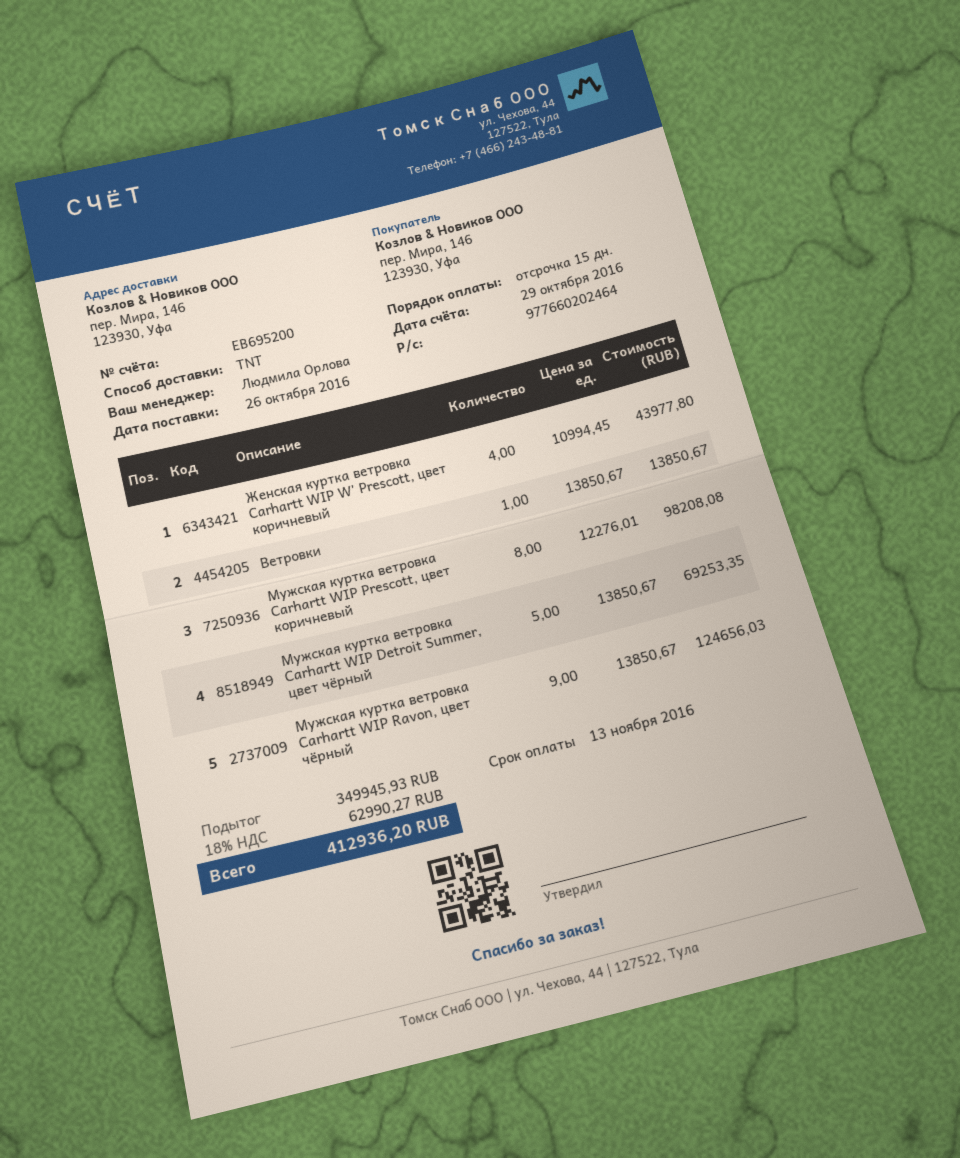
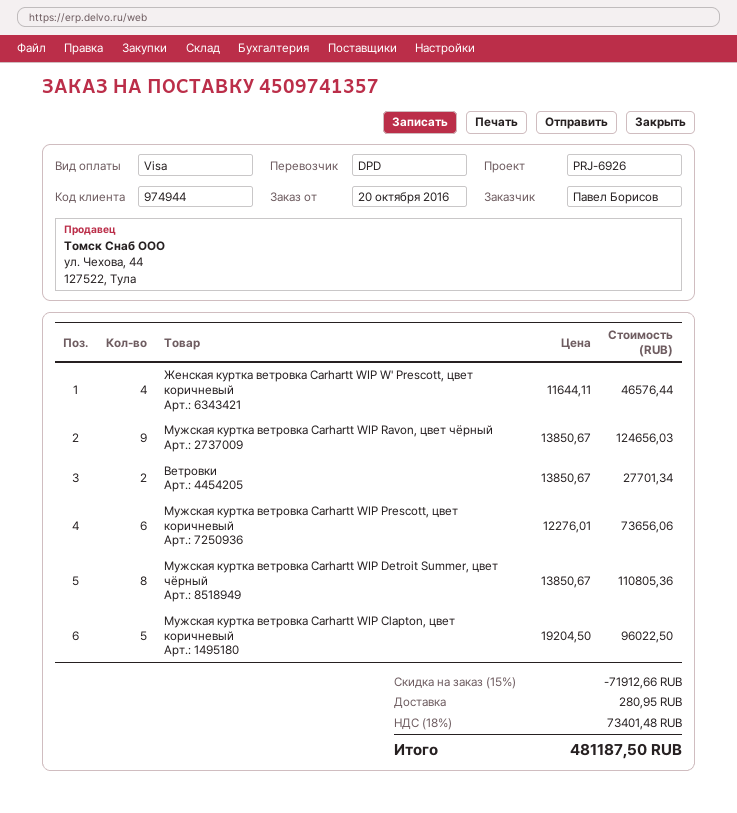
shipping method: TNT -> DPD
Женская куртка ветровка Carhartt WIP W' Prescott, цвет коричневый: 4 x 10994.45 = 43977.80 -> 4 x 11644.11 = 46576.44
Ветровки: 1 x 13850.67 = 13850.67 -> 2 x 13850.67 = 27701.34
Мужская куртка ветровка Carhartt WIP Prescott, цвет коричневый: 8 x 12276.01 = 98208.08 -> 6 x 12276.01 = 73656.06
Мужская куртка ветровка Carhartt WIP Detroit Summer, цвет чёрный: 5 x 13850.67 = 69253.35 -> 8 x 13850.67 = 110805.36
Мужская куртка ветровка Carhartt WIP Clapton, цвет коричневый: none -> 5 x 19204.50 = 96022.50
discount: none -> 15% = 71912.66
shipping: none -> 280.95
tax: 18% = 62990.27 -> 18% = 73401.48
total: 412936.20 -> 481187.50

